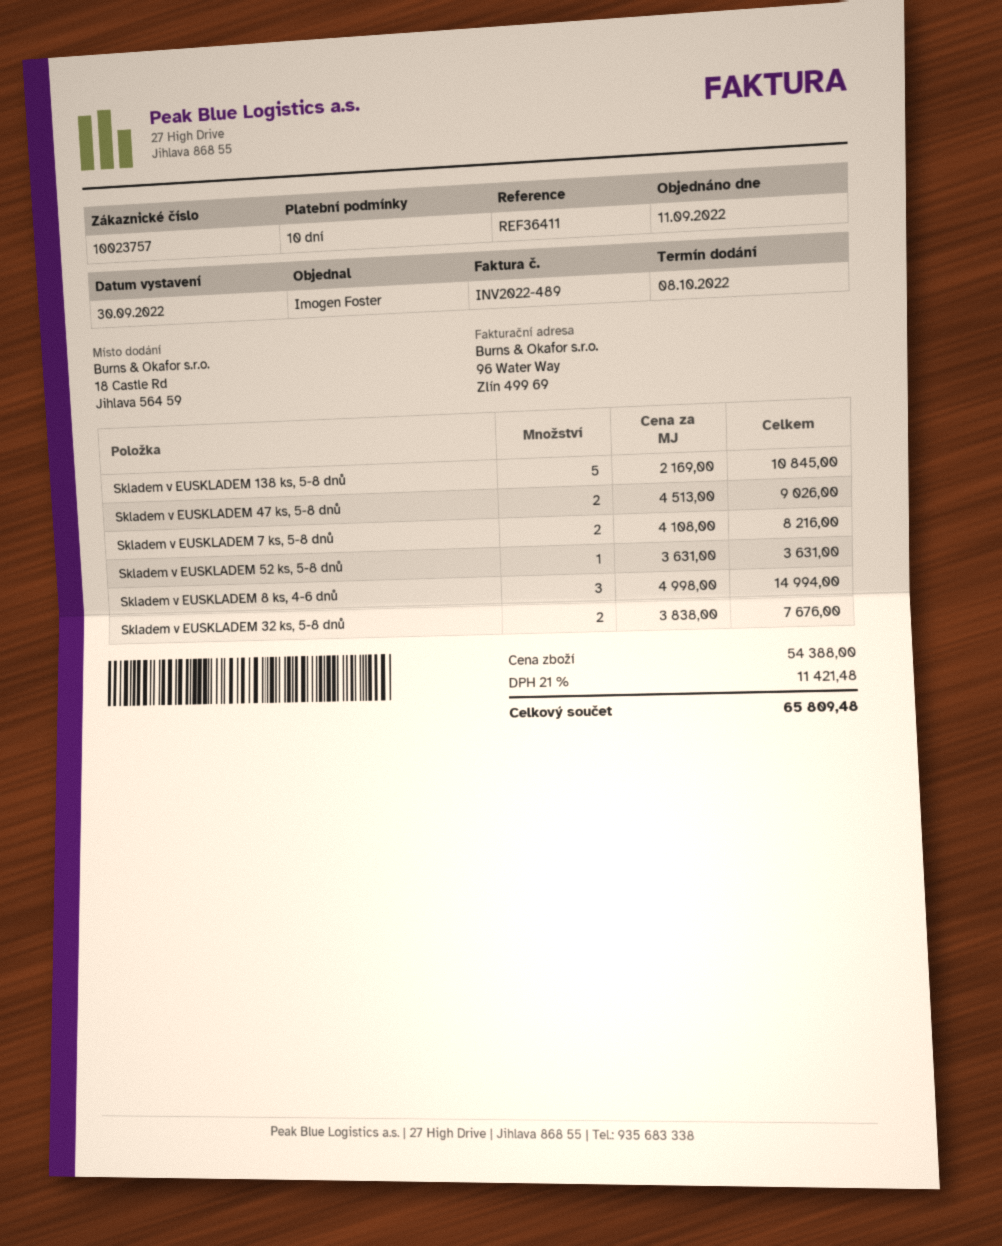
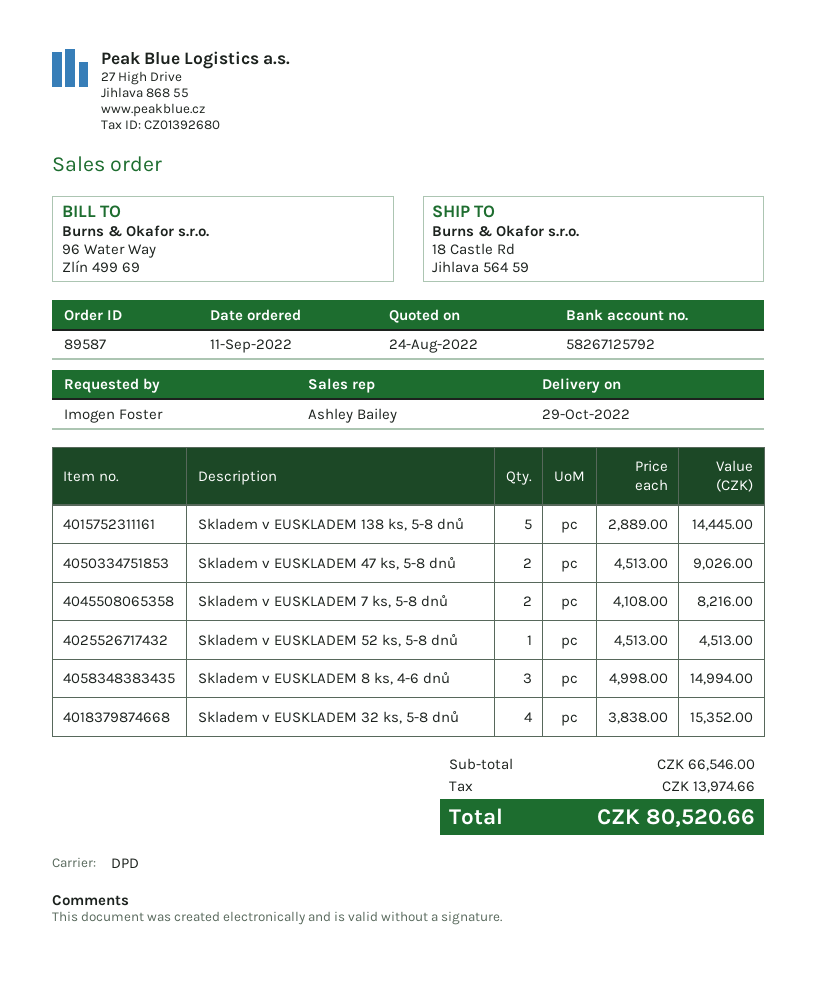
delivery date: 2022-10-08 -> 2022-10-29
Skladem v EUSKLADEM 138 ks, 5-8 dnů: 5 x 2169.00 = 10845.00 -> 5 x 2889.00 = 14445.00
Skladem v EUSKLADEM 52 ks, 5-8 dnů: 1 x 3631.00 = 3631.00 -> 1 x 4513.00 = 4513.00
Skladem v EUSKLADEM 32 ks, 5-8 dnů: 2 x 3838.00 = 7676.00 -> 4 x 3838.00 = 15352.00
subtotal: 54388.00 -> 66546.00
tax: 11421.48 -> 13974.66
total: 65809.48 -> 80520.66

